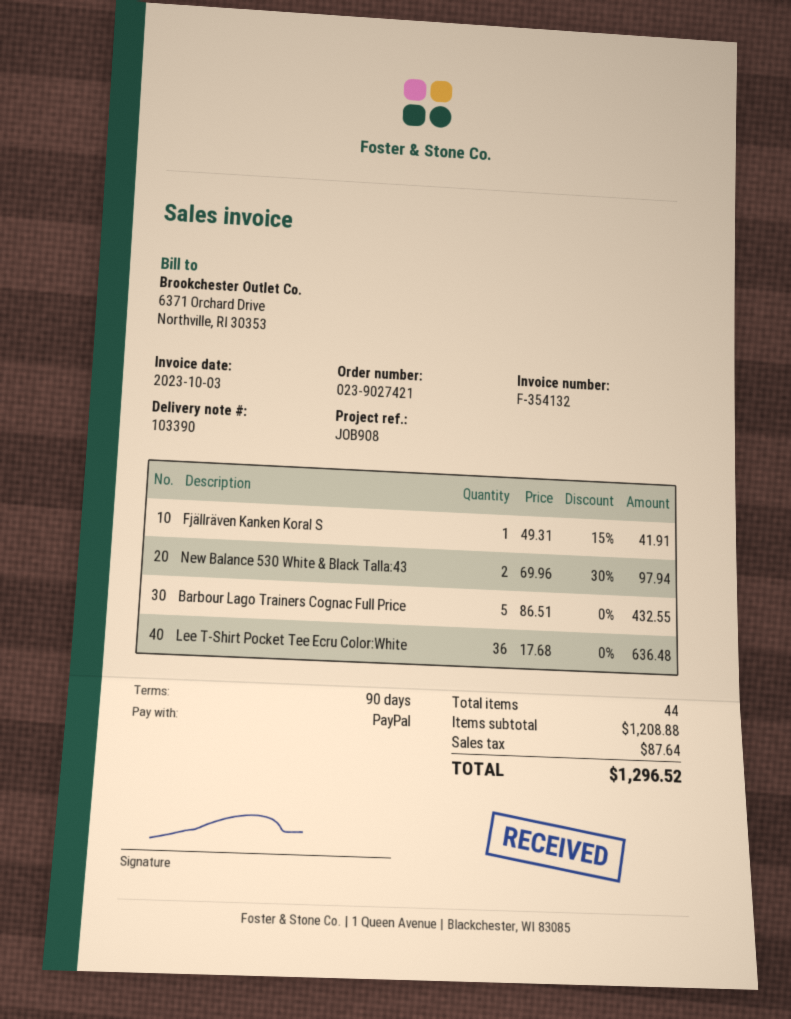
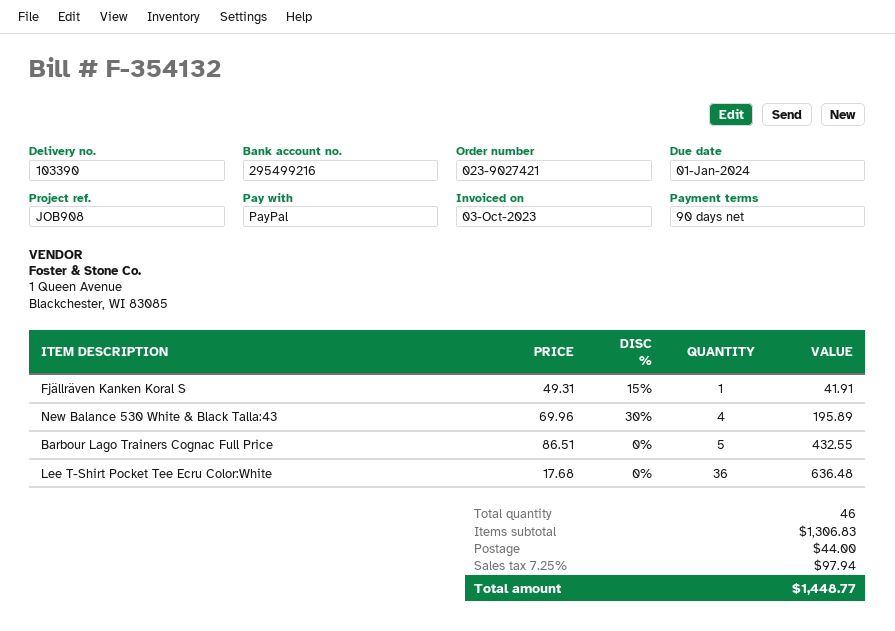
New Balance 530 White & Black Talla:43: 2 x 69.96 - 30% = 97.94 -> 4 x 69.96 - 30% = 195.89
total quantity: 44 -> 46
subtotal: 1208.88 -> 1306.83
shipping: none -> 44.00
tax: 87.64 -> 97.94
total: 1296.52 -> 1448.77

